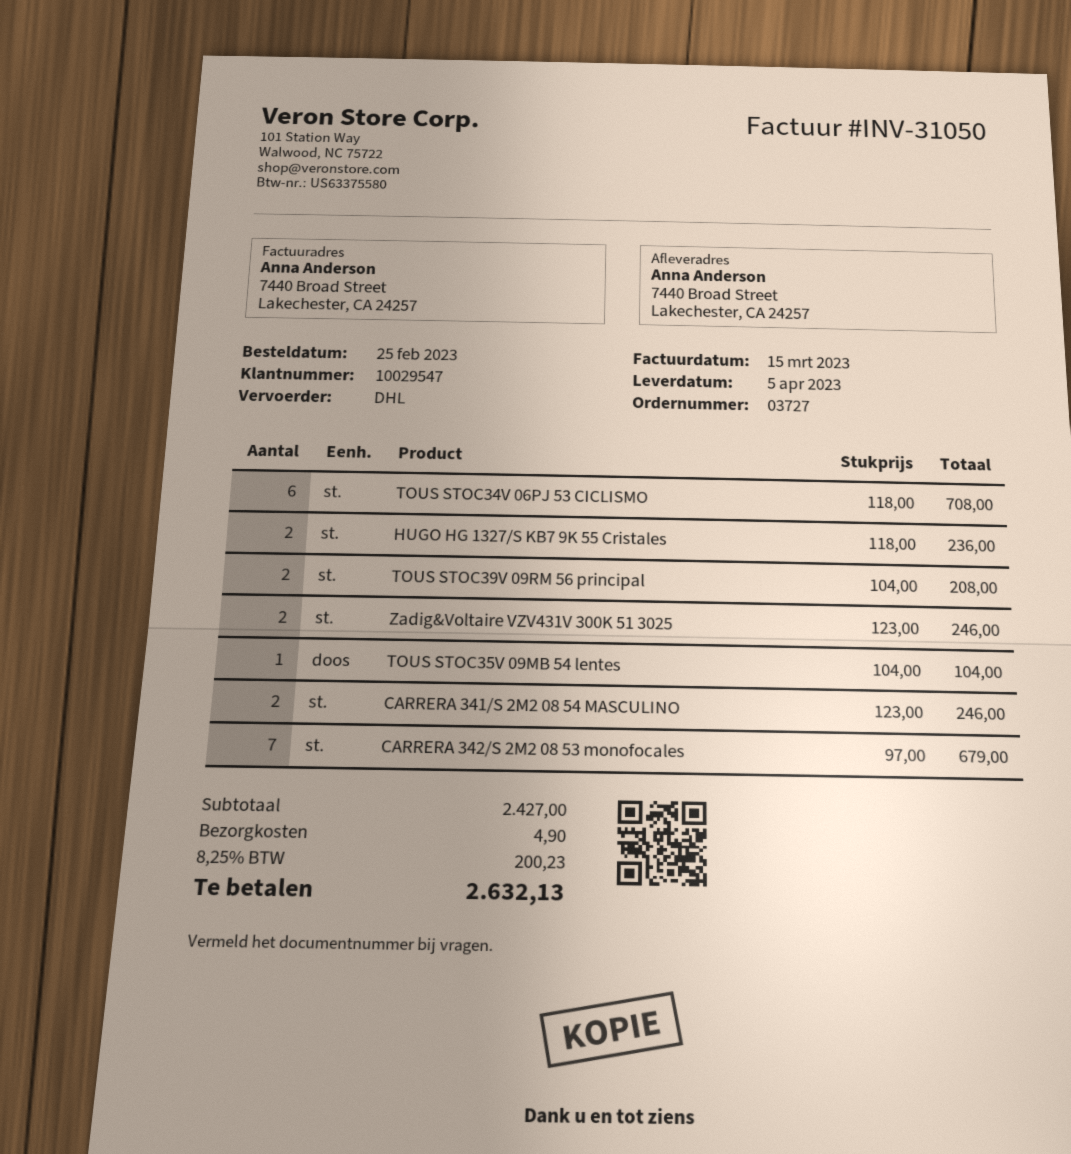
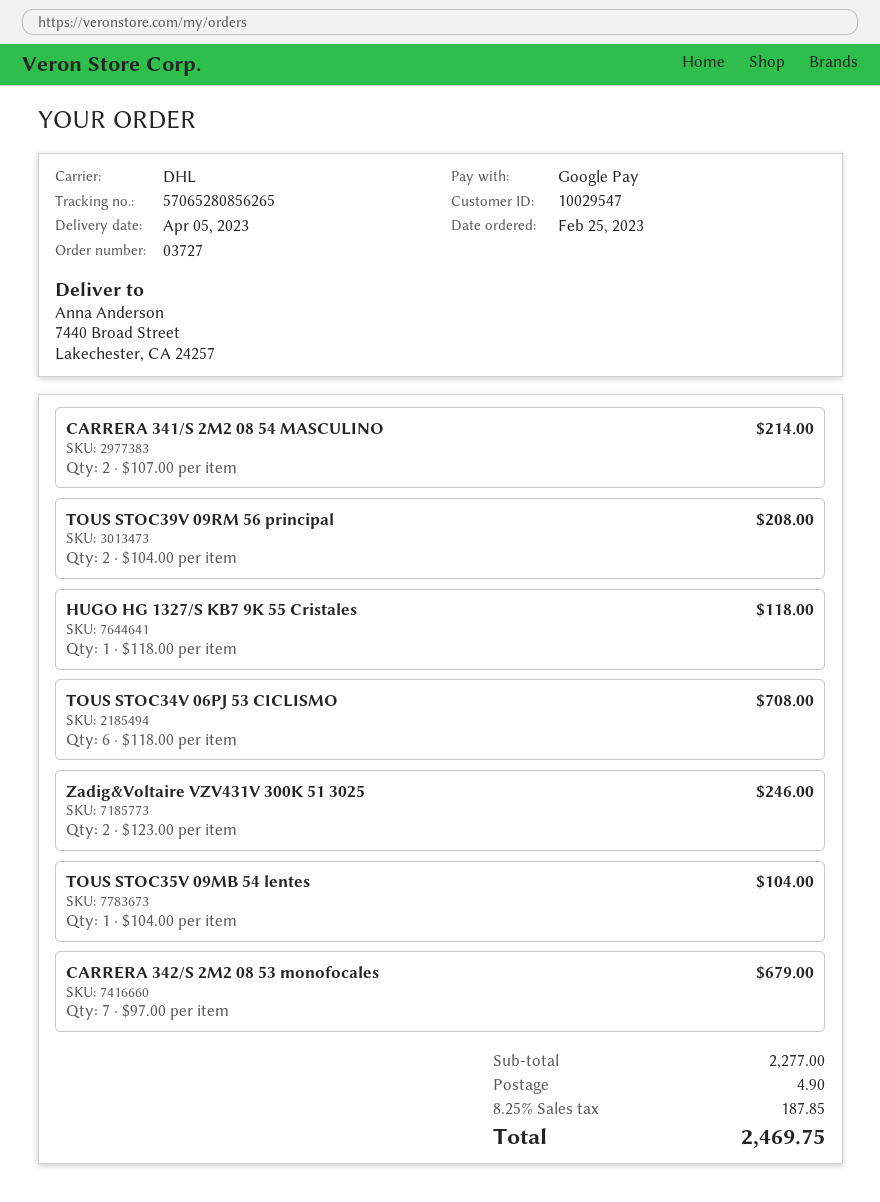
HUGO HG 1327/S KB7 9K 55 Cristales: 2 x 118.00 = 236.00 -> 1 x 118.00 = 118.00
CARRERA 341/S 2M2 08 54 MASCULINO: 2 x 123.00 = 246.00 -> 2 x 107.00 = 214.00
subtotal: 2427.00 -> 2277.00
tax: 8.25% = 200.23 -> 8.25% = 187.85
total: 2632.13 -> 2469.75

